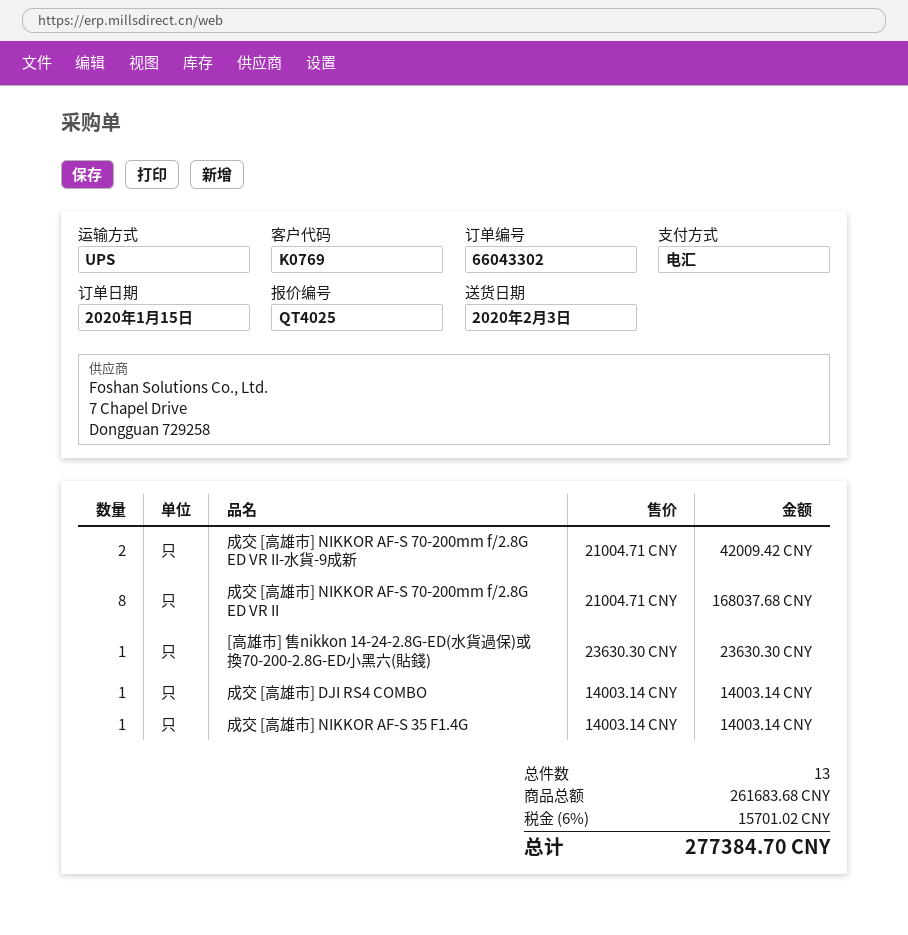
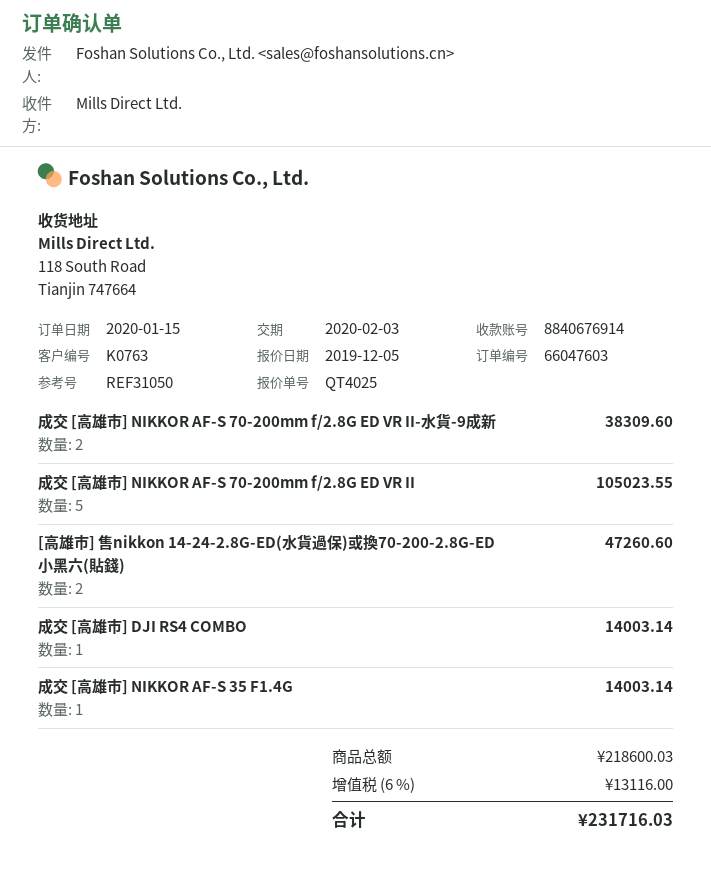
order number: 66043302 -> 66047603
customer number: K0769 -> K0763
成交 [高雄市] NIKKOR AF-S 70-200mm f/2.8G ED VR II-水貨-9成新: 2 for 42009.42 -> 2 for 38309.60
成交 [高雄市] NIKKOR AF-S 70-200mm f/2.8G ED VR II: 8 for 168037.68 -> 5 for 105023.55
[高雄市] 售nikkon 14-24-2.8G-ED(水貨過保)或換70-200-2.8G-ED小黑六(貼錢): 1 for 23630.30 -> 2 for 47260.60
subtotal: 261683.68 -> 218600.03
tax: 6% = 15701.02 -> 6% = 13116.00
total: 277384.70 -> 231716.03

